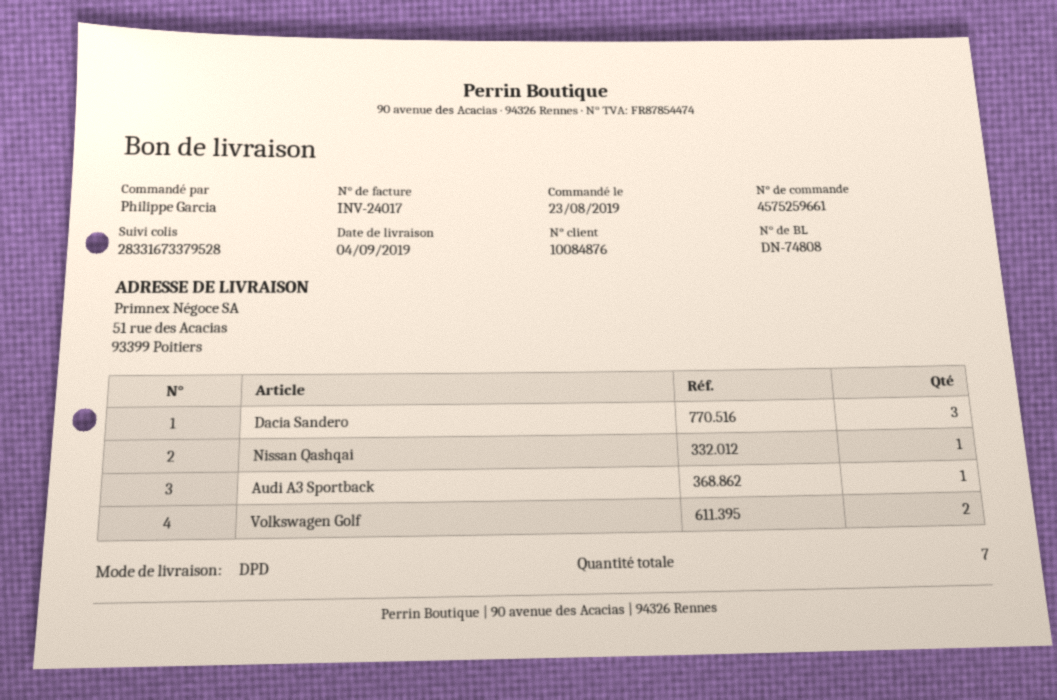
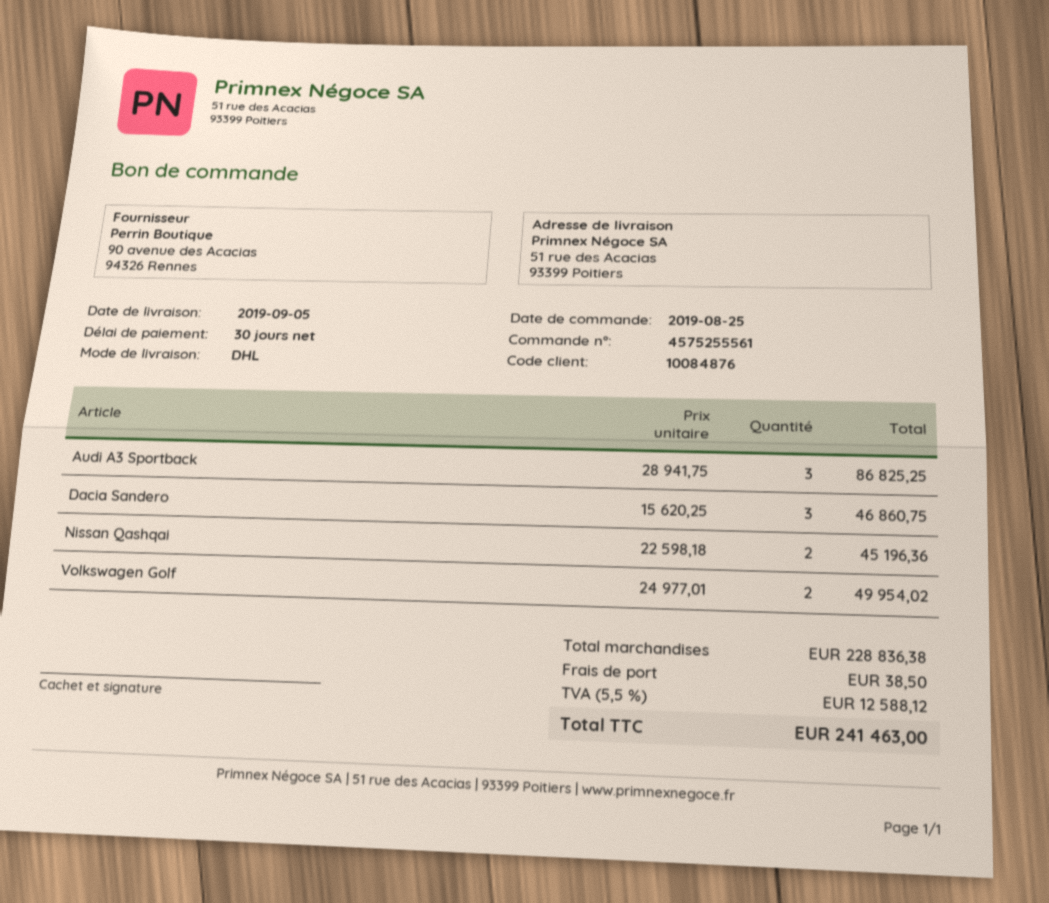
order number: 4575259661 -> 4575255561
order date: 2019-08-23 -> 2019-08-25
delivery date: 2019-09-04 -> 2019-09-05
shipping method: DPD -> DHL
Nissan Qashqai: 1 -> 2
Audi A3 Sportback: 1 -> 3

